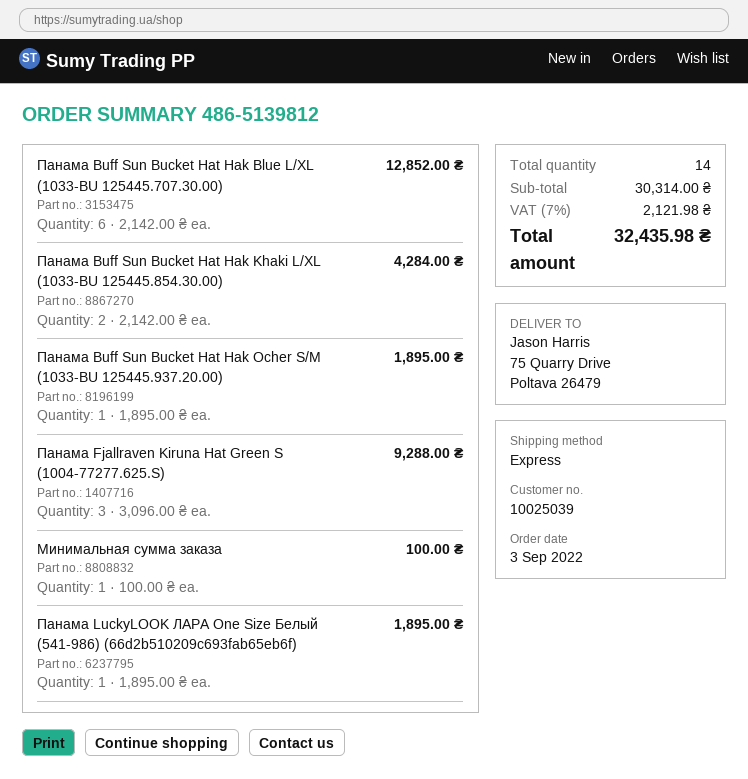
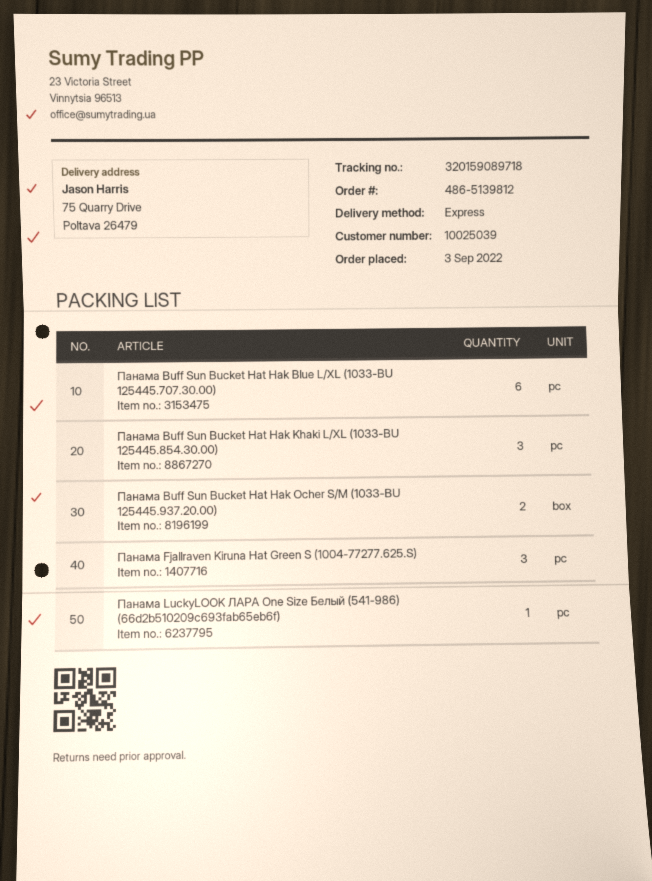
Панама Buff Sun Bucket Hat Hak Khaki L/XL (1033-BU 125445.854.30.00): 2 -> 3
Панама Buff Sun Bucket Hat Hak Ocher S/M (1033-BU 125445.937.20.00): 1 -> 2
Минимальная сумма заказа: 1 -> none

